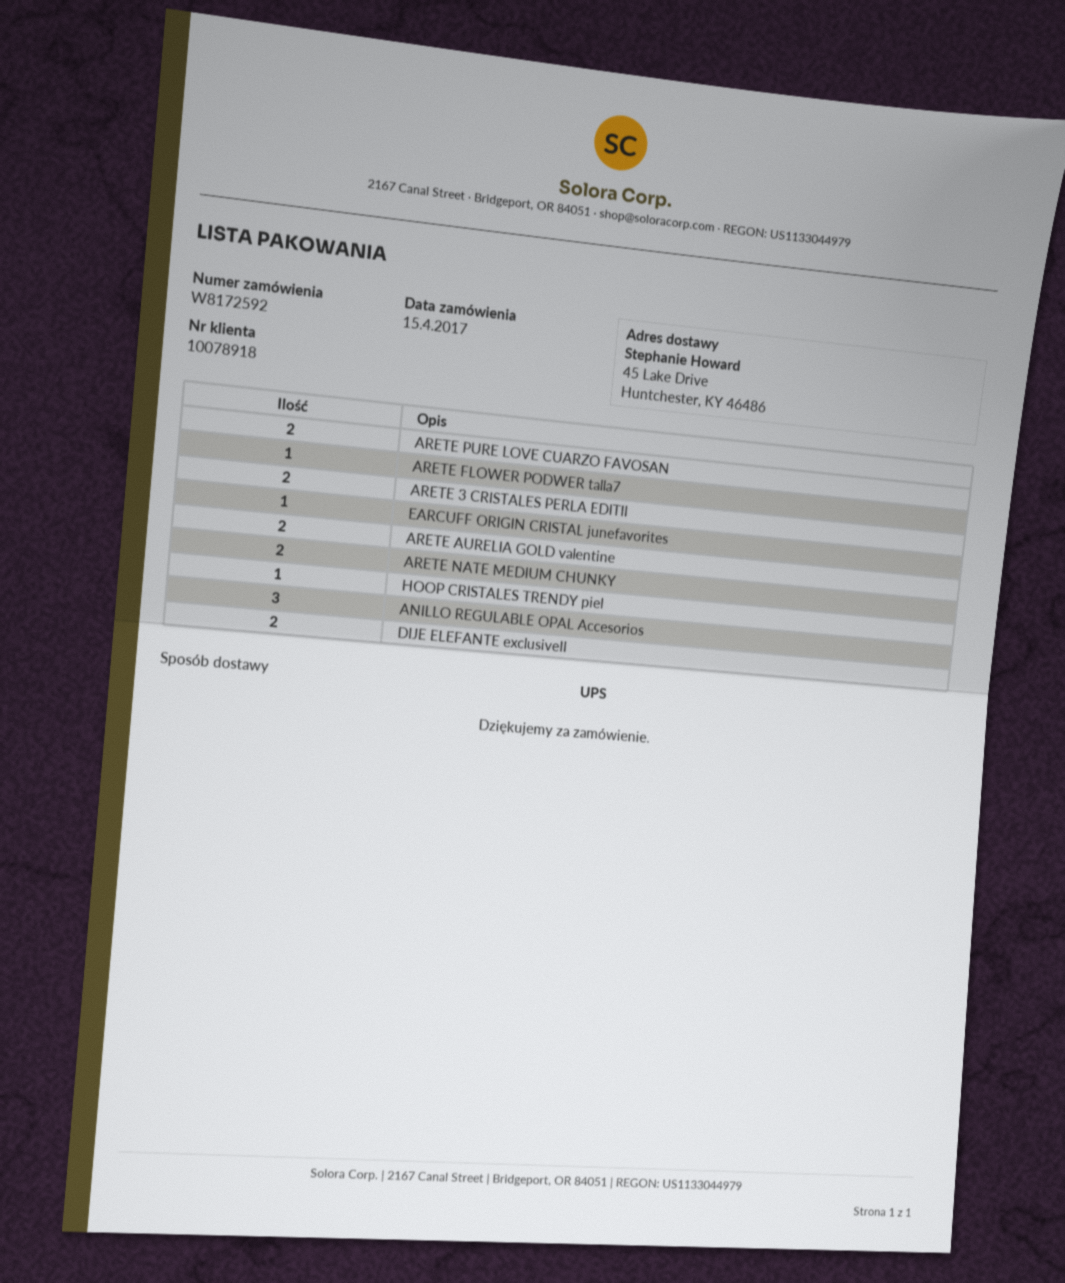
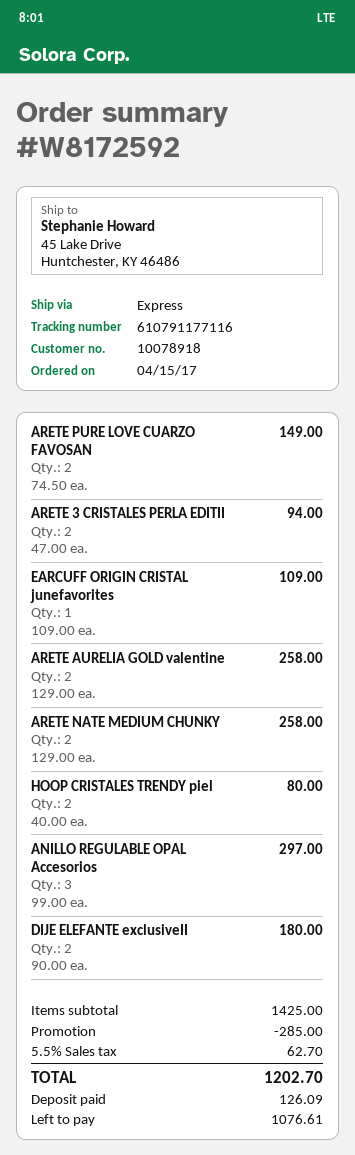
shipping method: UPS -> express
ARETE FLOWER PODWER talla7: 1 -> none
HOOP CRISTALES TRENDY piel: 1 -> 2

